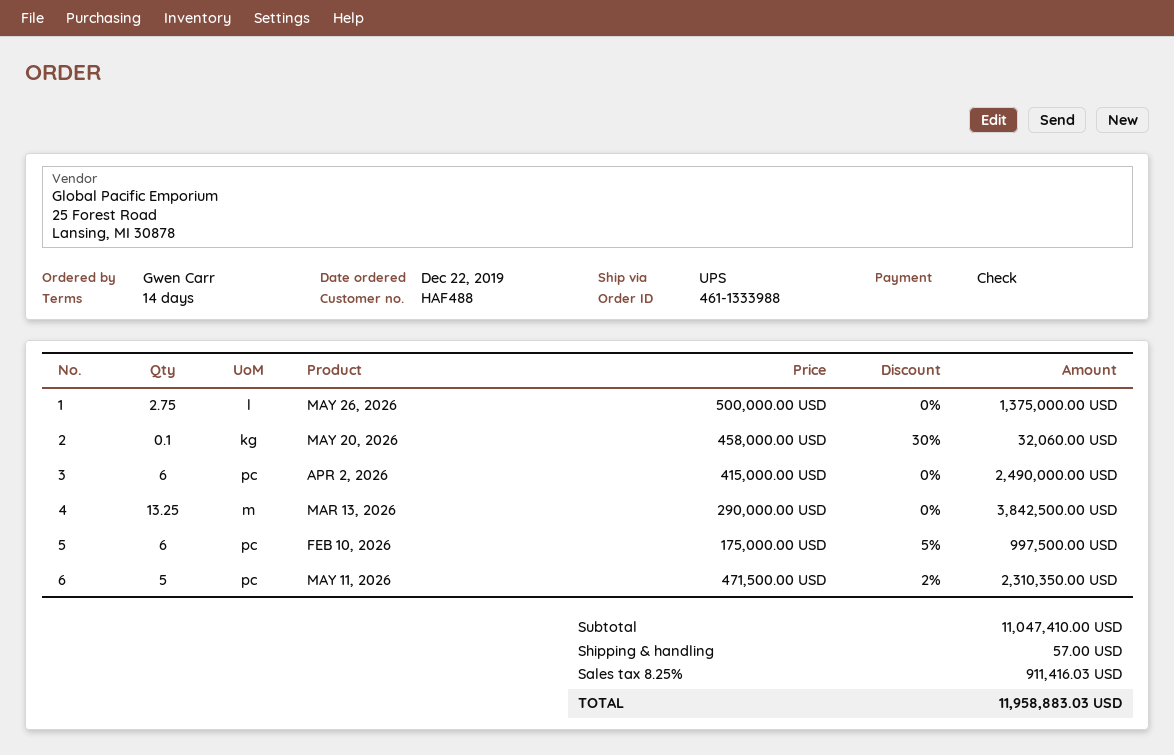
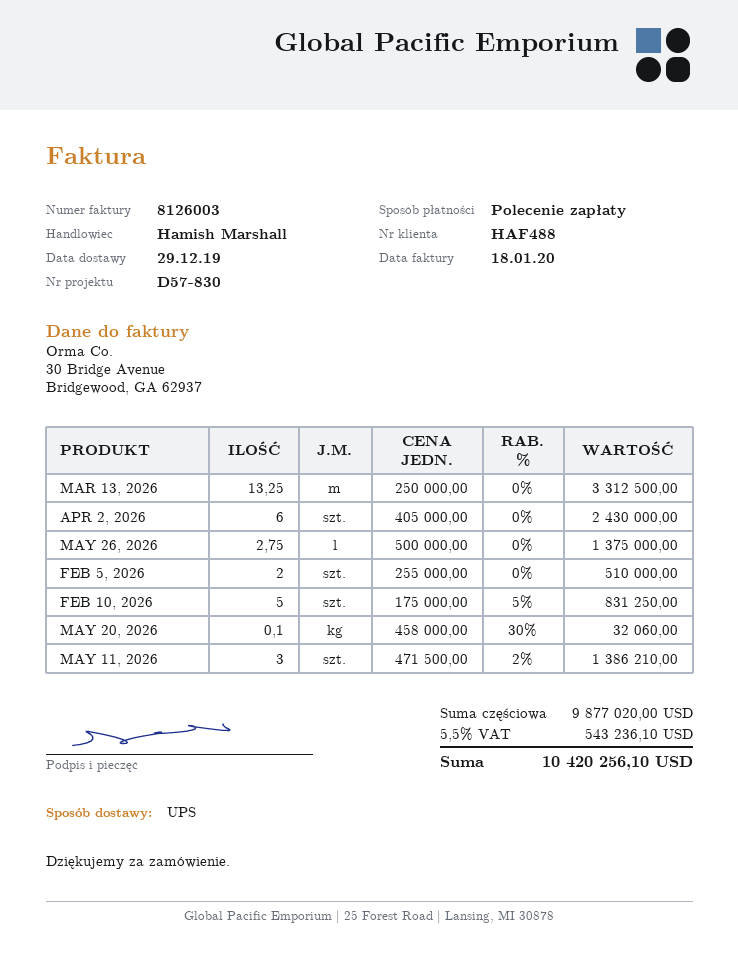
payment method: cheque -> direct debit
APR 2, 2026: 6 x 415000.00 = 2490000.00 -> 6 x 405000.00 = 2430000.00
MAR 13, 2026: 13.25 x 290000.00 = 3842500.00 -> 13.25 x 250000.00 = 3312500.00
FEB 10, 2026: 6 x 175000.00 - 5% = 997500.00 -> 5 x 175000.00 - 5% = 831250.00
MAY 11, 2026: 5 x 471500.00 - 2% = 2310350.00 -> 3 x 471500.00 - 2% = 1386210.00
FEB 5, 2026: none -> 2 x 255000.00 = 510000.00
subtotal: 11047410.00 -> 9877020.00
shipping: 57.00 -> none
tax: 8.25% = 911416.03 -> 5.5% = 543236.10
total: 11958883.03 -> 10420256.10

